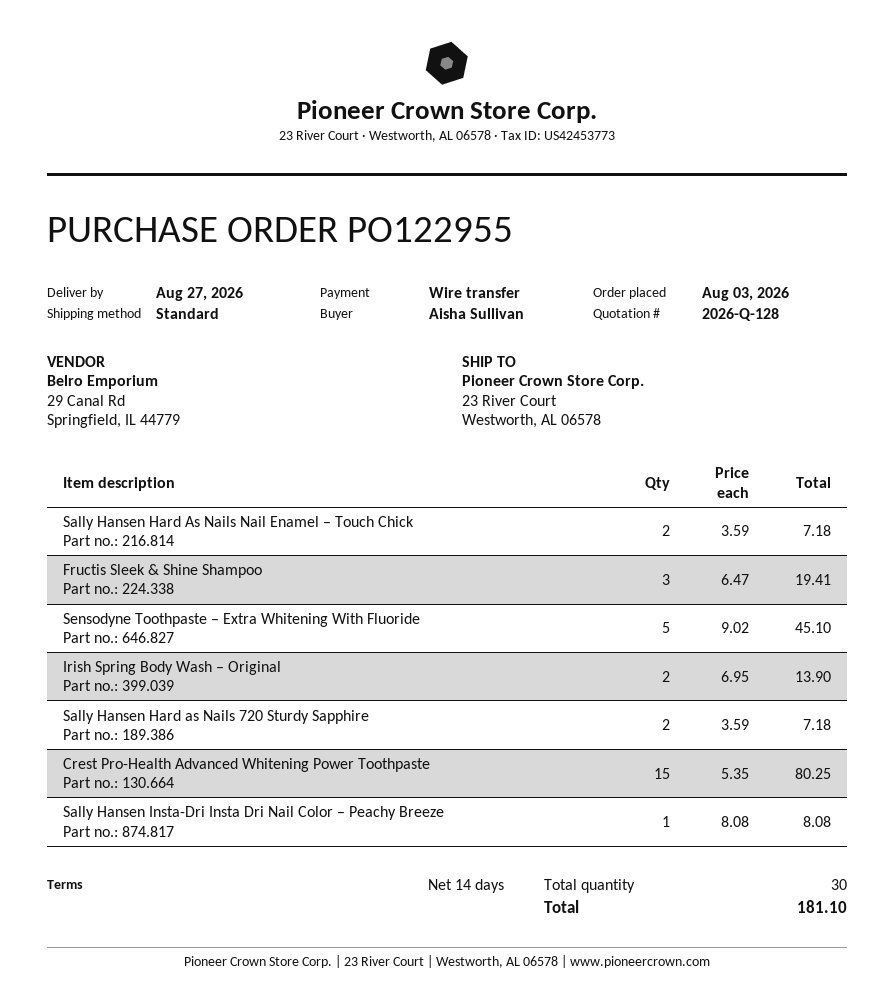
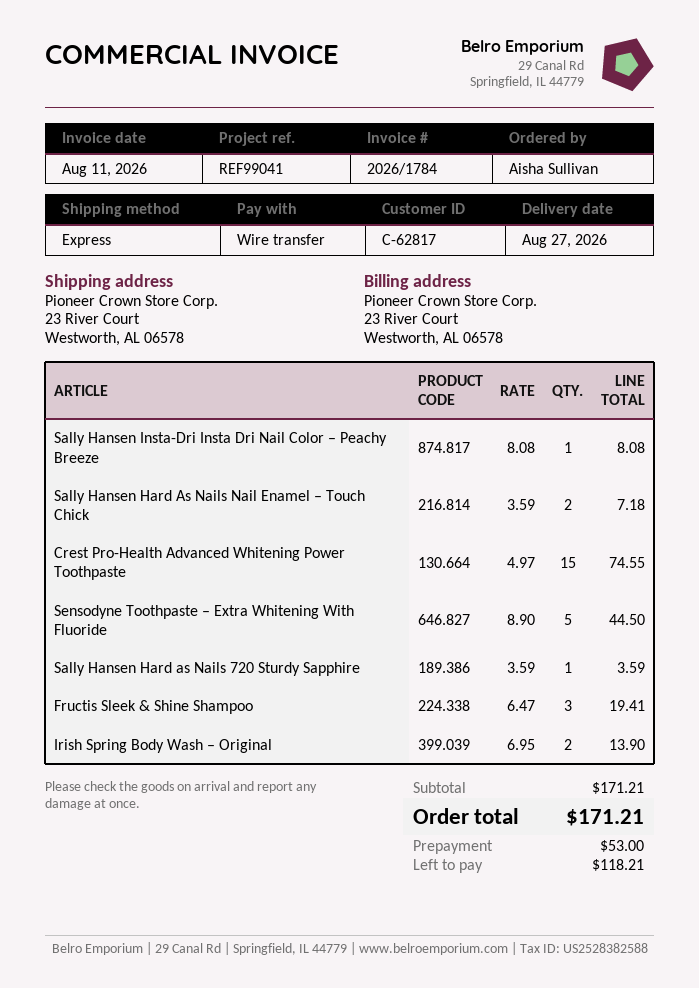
shipping method: standard -> express
Sensodyne Toothpaste – Extra Whitening With Fluoride: 5 x 9.02 = 45.10 -> 5 x 8.90 = 44.50
Sally Hansen Hard as Nails 720 Sturdy Sapphire: 2 x 3.59 = 7.18 -> 1 x 3.59 = 3.59
Crest Pro-Health Advanced Whitening Power Toothpaste: 15 x 5.35 = 80.25 -> 15 x 4.97 = 74.55
total: 181.10 -> 171.21

